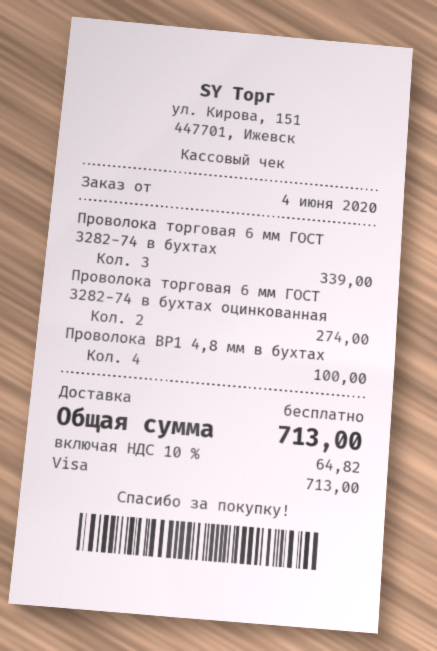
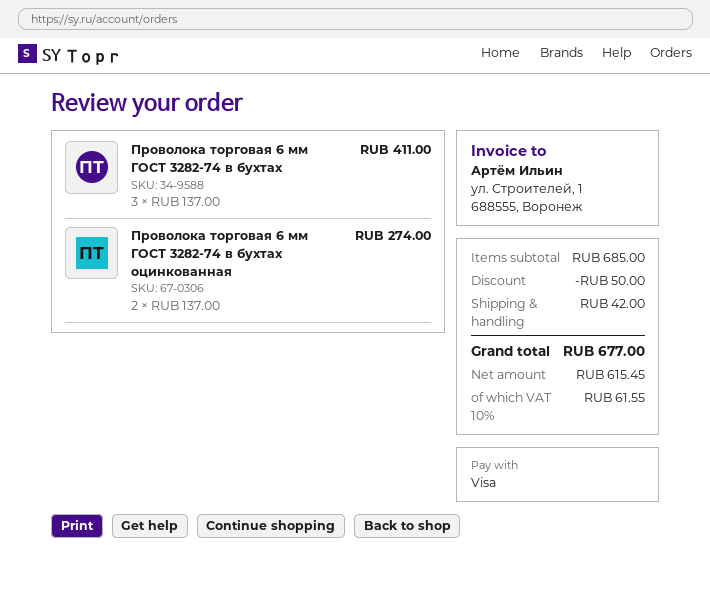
Проволока торговая 6 мм ГОСТ 3282-74 в бухтах: 3 for 339.00 -> 3 for 411.00
Проволока ВР1 4,8 мм в бухтах: 4 for 100.00 -> none
discount: none -> 50.00
shipping: 0.00 -> 42.00
tax: 10% = 64.82 -> 10% = 61.55
total: 713.00 -> 677.00

